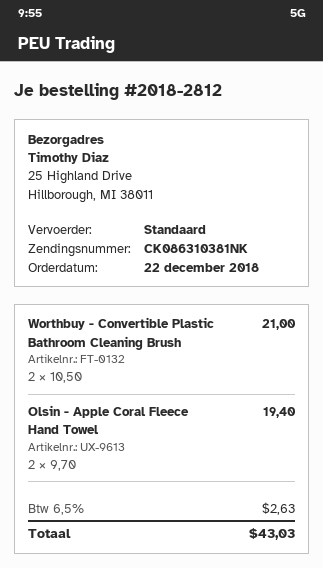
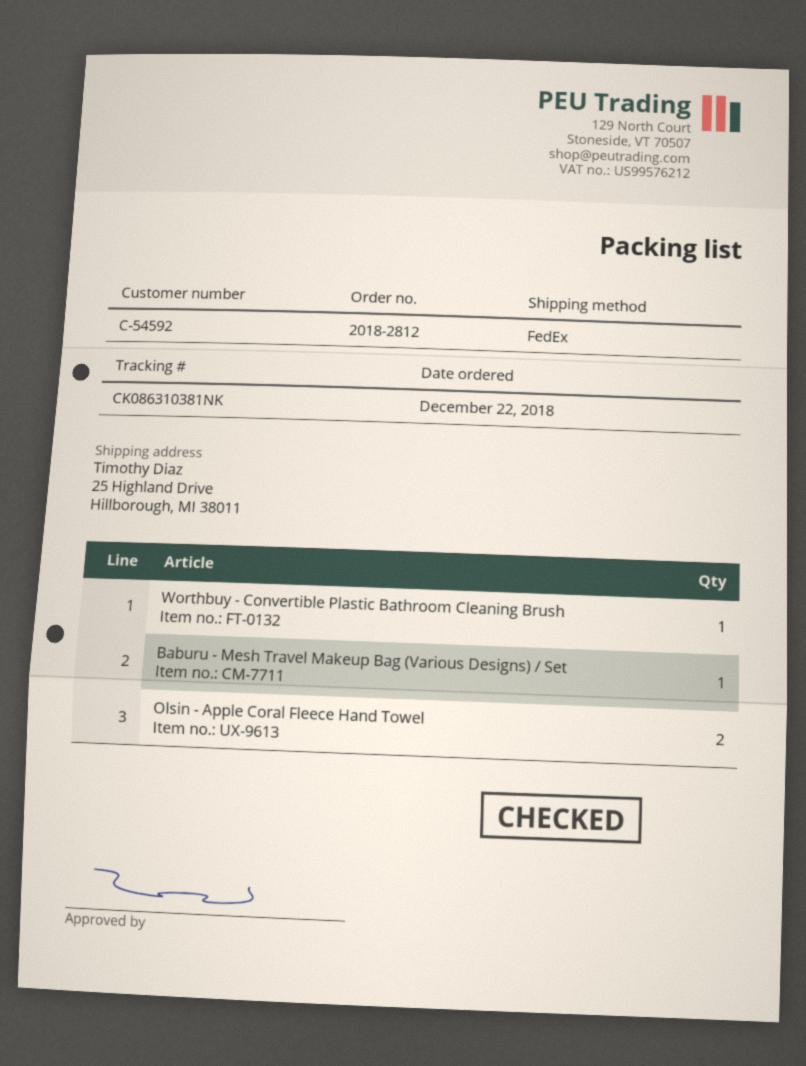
shipping method: standard -> FedEx
Worthbuy - Convertible Plastic Bathroom Cleaning Brush: 2 -> 1
Baburu - Mesh Travel Makeup Bag (Various Designs) / Set: none -> 1

